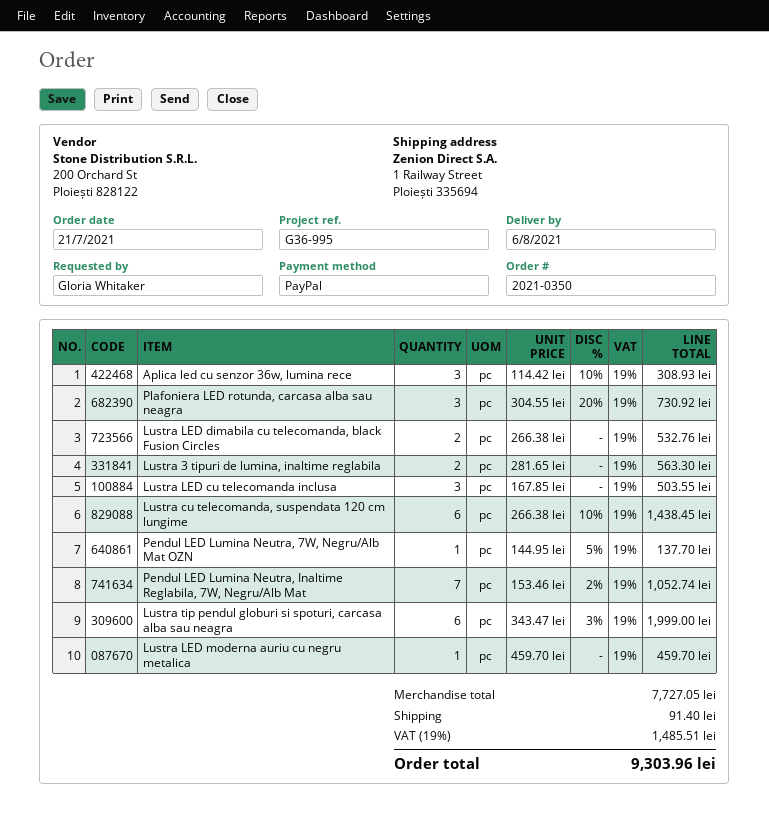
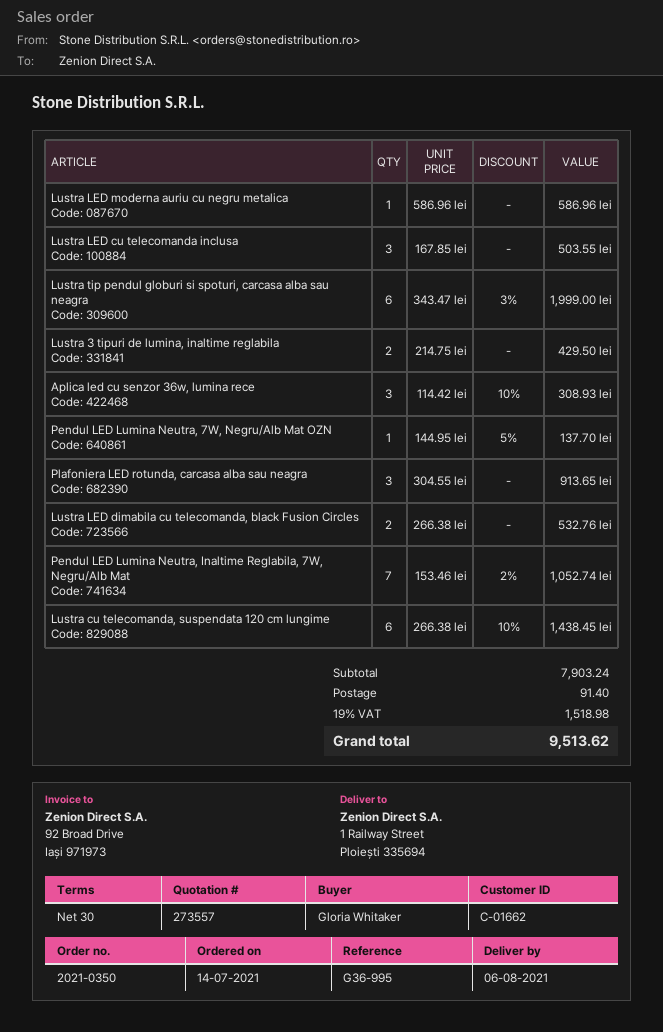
order date: 2021-07-21 -> 2021-07-14
Plafoniera LED rotunda, carcasa alba sau neagra: 3 x 304.55 - 20% = 730.92 -> 3 x 304.55 = 913.65
Lustra 3 tipuri de lumina, inaltime reglabila: 2 x 281.65 = 563.30 -> 2 x 214.75 = 429.50
Lustra LED moderna auriu cu negru metalica: 1 x 459.70 = 459.70 -> 1 x 586.96 = 586.96
subtotal: 7727.05 -> 7903.24
tax: 19% = 1485.51 -> 19% = 1518.98
total: 9303.96 -> 9513.62

